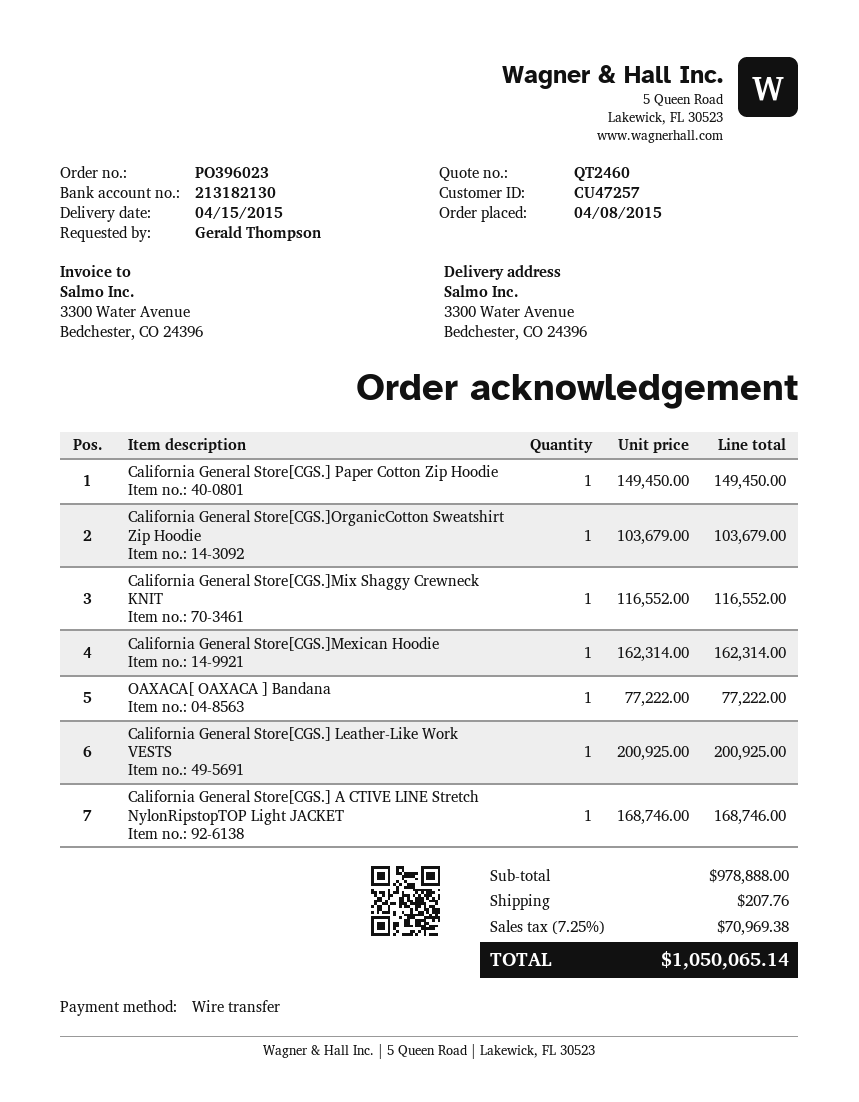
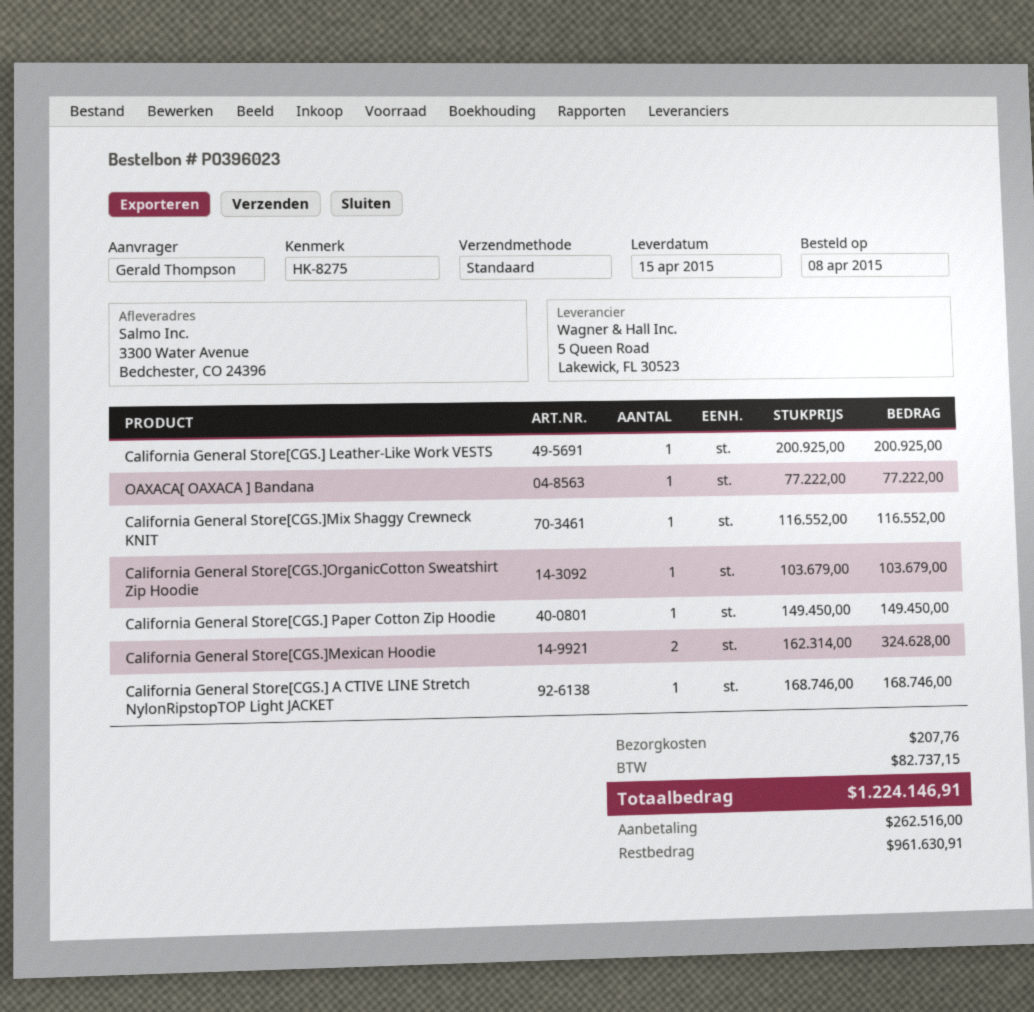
California General Store[CGS.]Mexican Hoodie: 1 x 162314.00 = 162314.00 -> 2 x 162314.00 = 324628.00
tax: 70969.38 -> 82737.15
total: 1050065.14 -> 1224146.91

